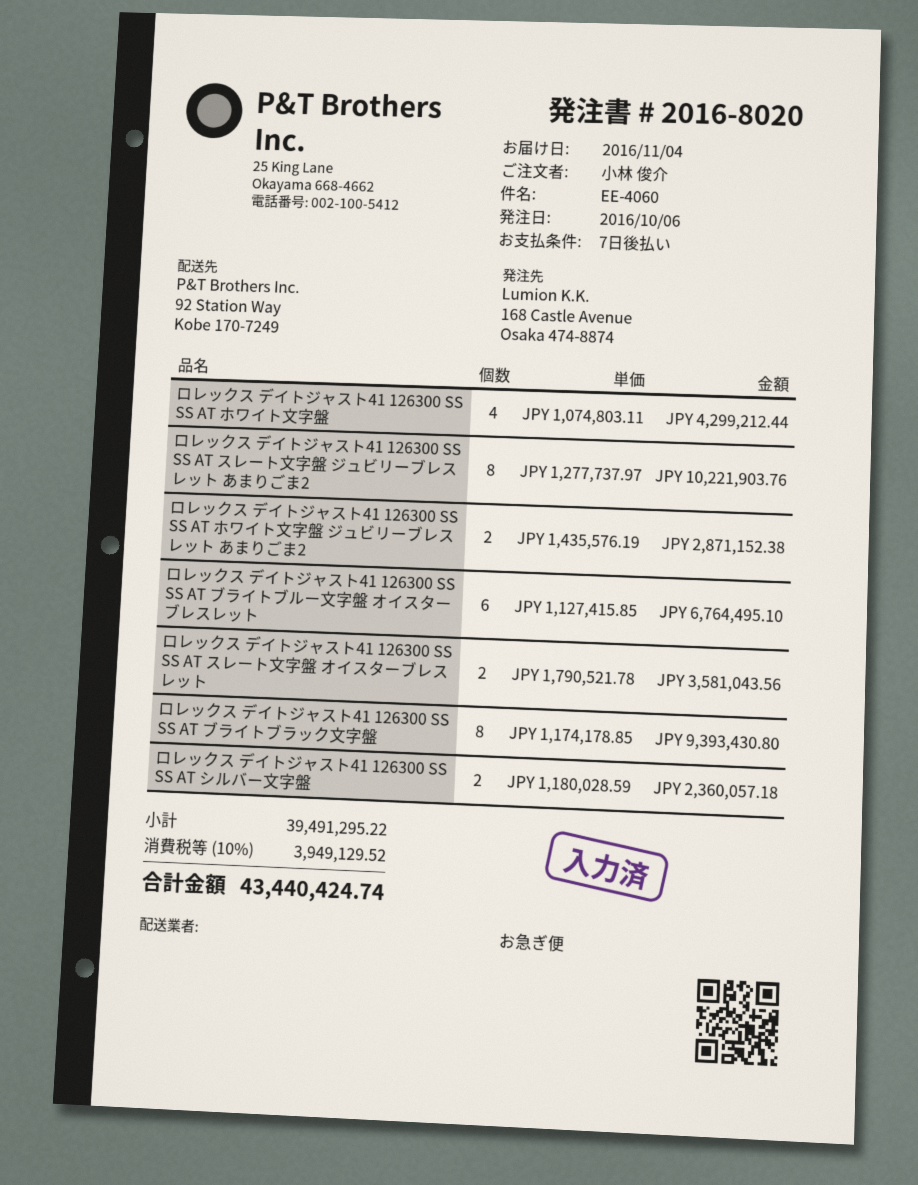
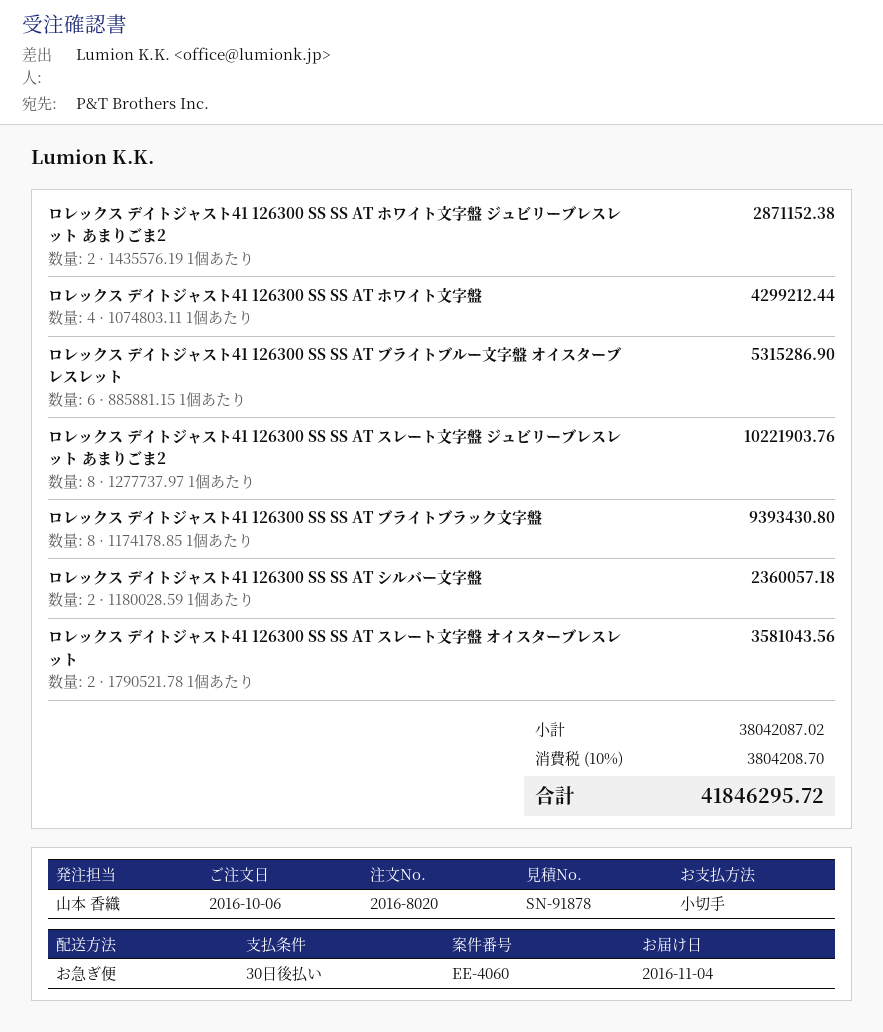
payment terms: 7 days -> 30 days
ordered by: 小林 俊介 -> 山本 香織
ロレックス デイトジャスト41 126300 SS SS AT ブライトブルー文字盤 オイスターブレスレット: 6 x 1127415.85 = 6764495.10 -> 6 x 885881.15 = 5315286.90
subtotal: 39491295.22 -> 38042087.02
tax: 10% = 3949129.52 -> 10% = 3804208.70
total: 43440424.74 -> 41846295.72

